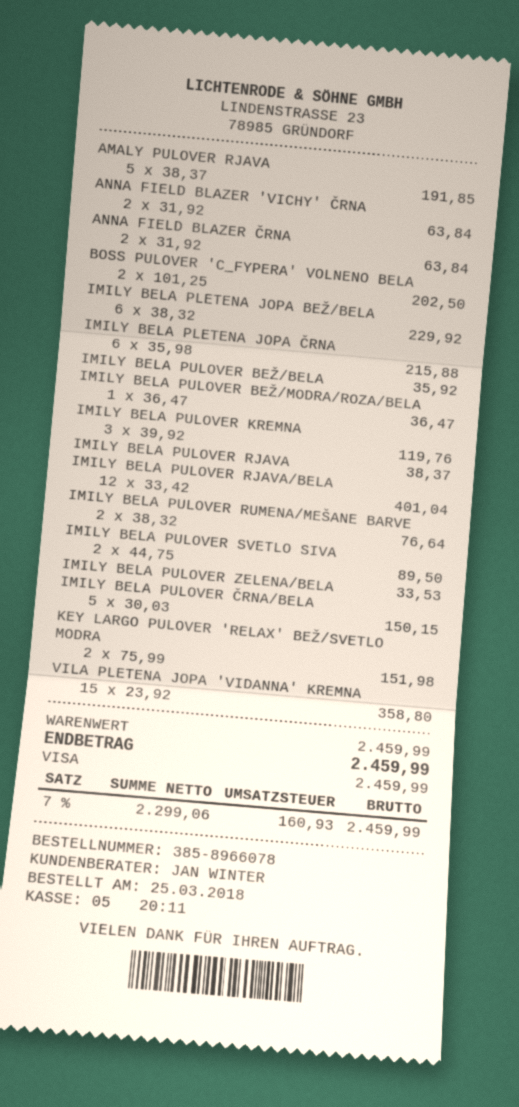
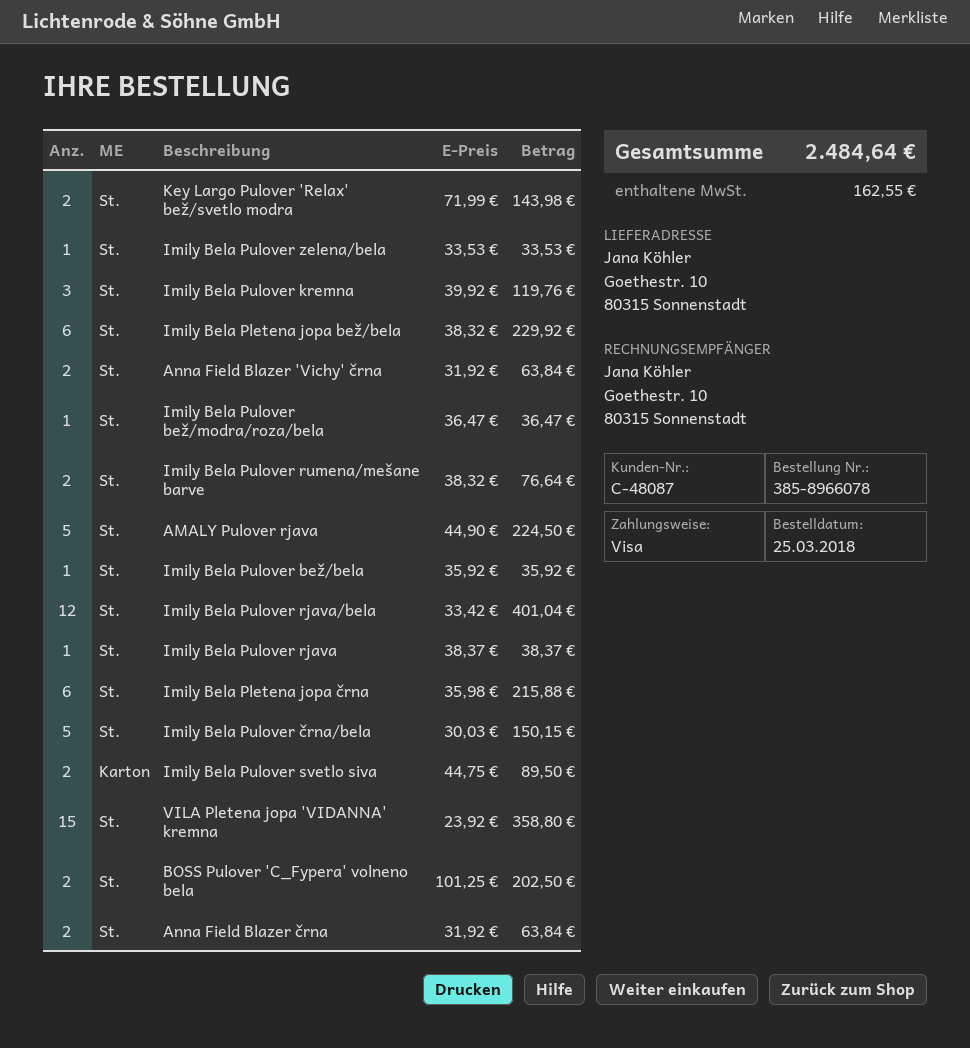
AMALY PULOVER RJAVA: 5 x 38.37 = 191.85 -> 5 x 44.90 = 224.50
KEY LARGO PULOVER 'RELAX' BEŽ/SVETLO MODRA: 2 x 75.99 = 151.98 -> 2 x 71.99 = 143.98
tax: 160.93 -> 162.55
total: 2459.99 -> 2484.64

